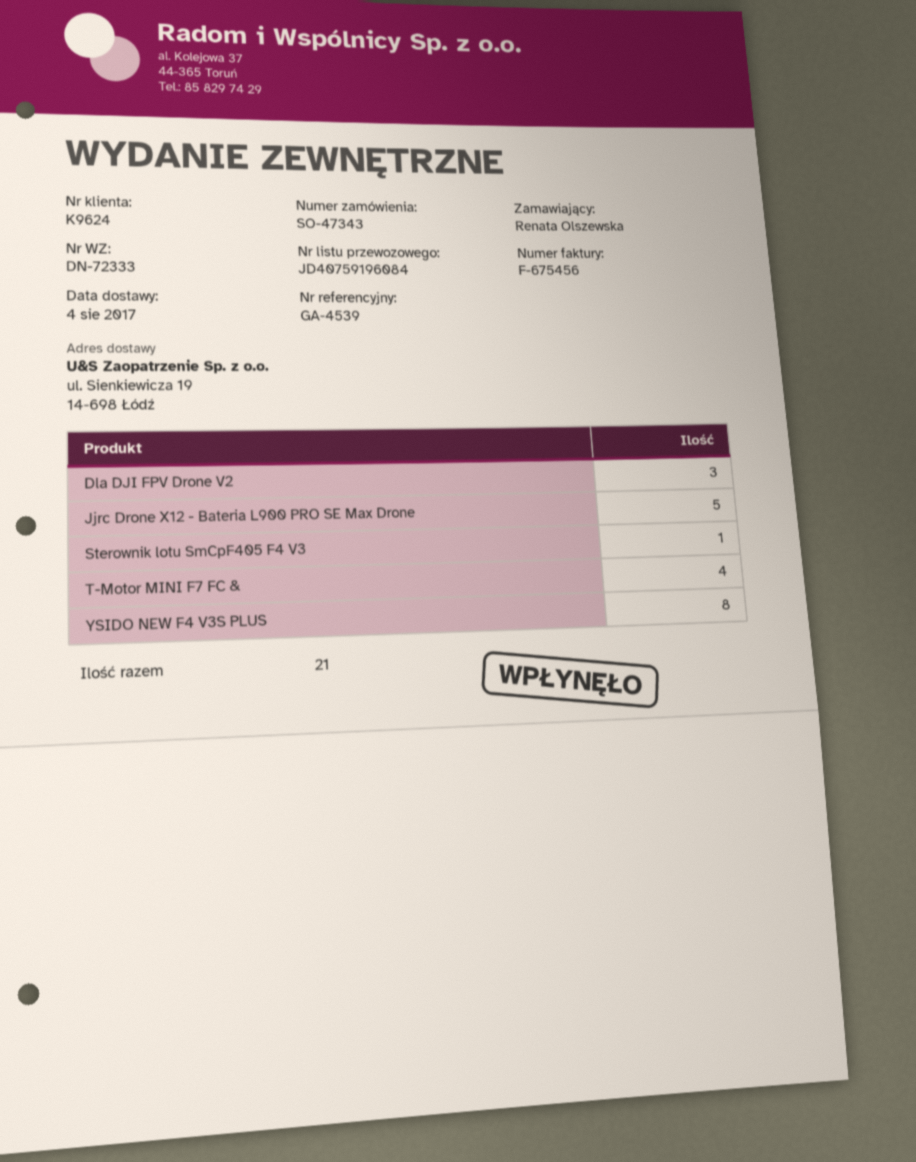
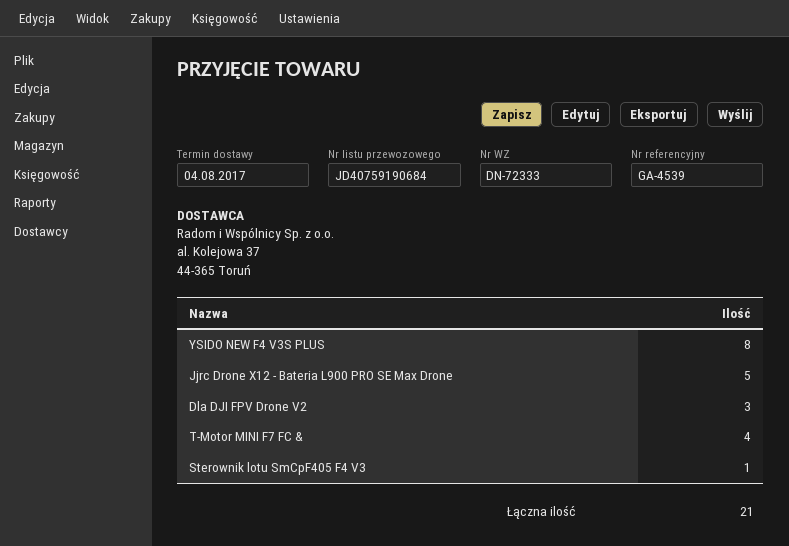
tracking number: JD40759196084 -> JD40759190684

